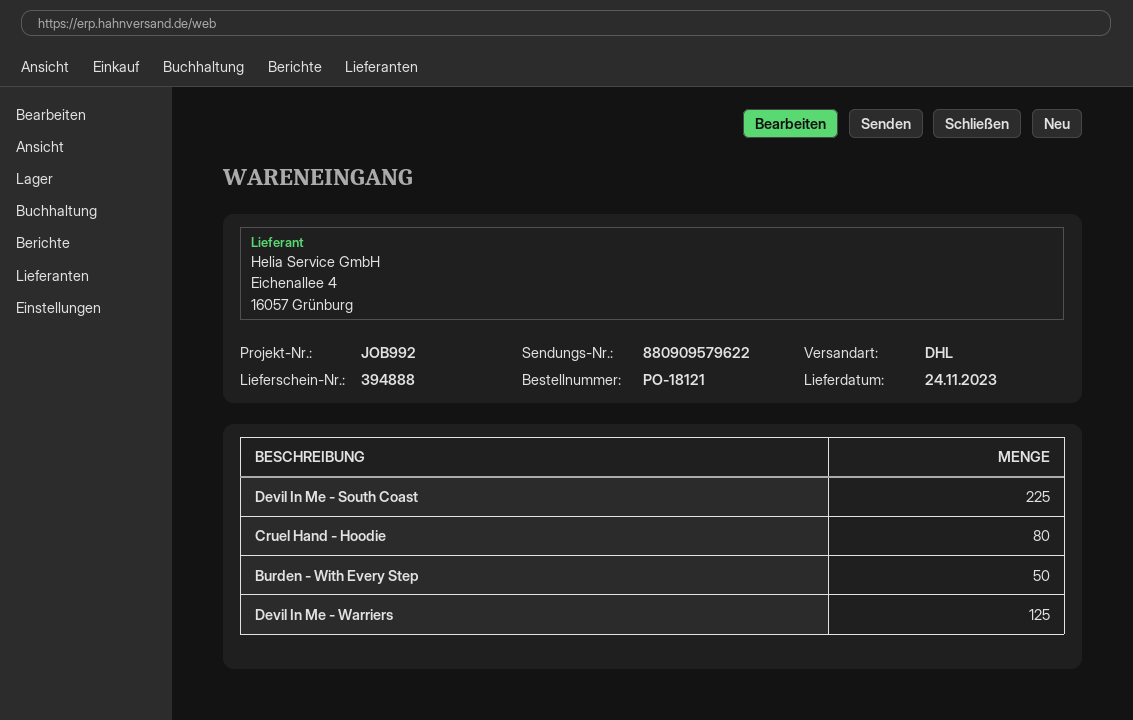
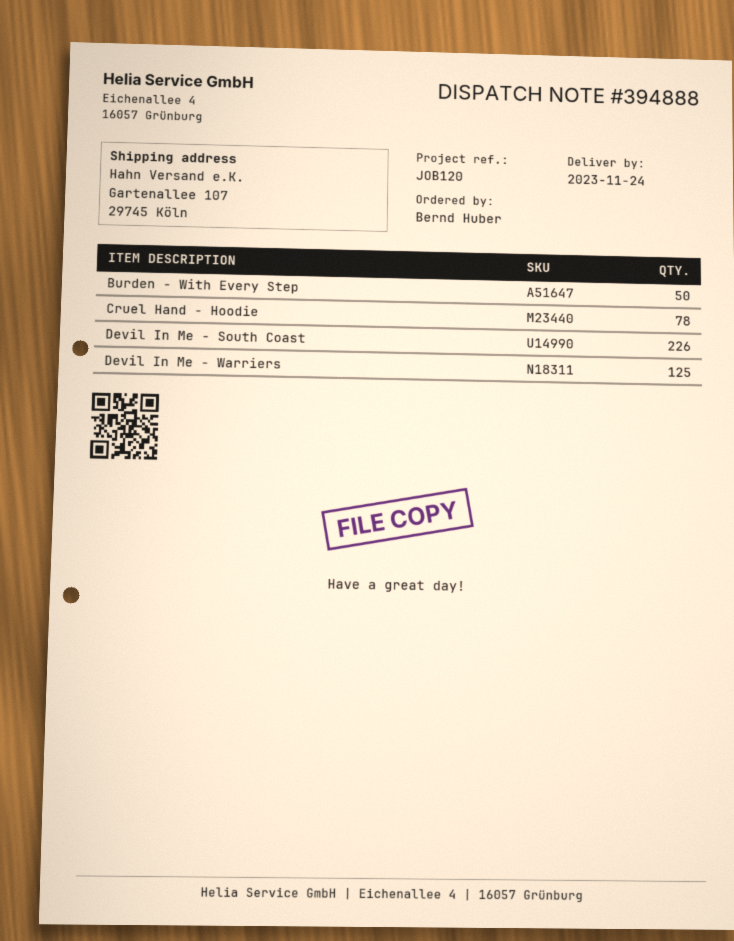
reference: JOB992 -> JOB120
Devil In Me - South Coast: 225 -> 226
Cruel Hand - Hoodie: 80 -> 78

